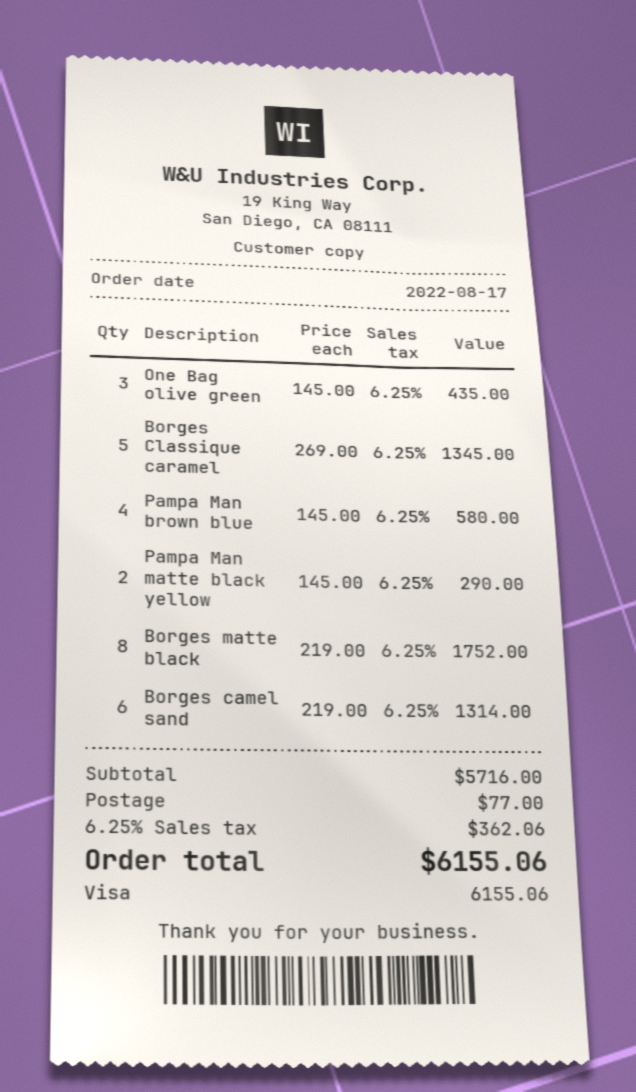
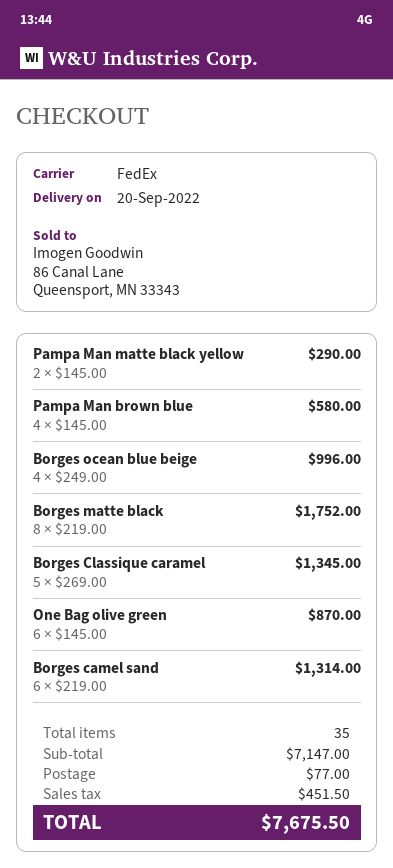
One Bag olive green: 3 x 145.00 = 435.00 -> 6 x 145.00 = 870.00
Borges ocean blue beige: none -> 4 x 249.00 = 996.00
subtotal: 5716.00 -> 7147.00
tax: 362.06 -> 451.50
total: 6155.06 -> 7675.50

